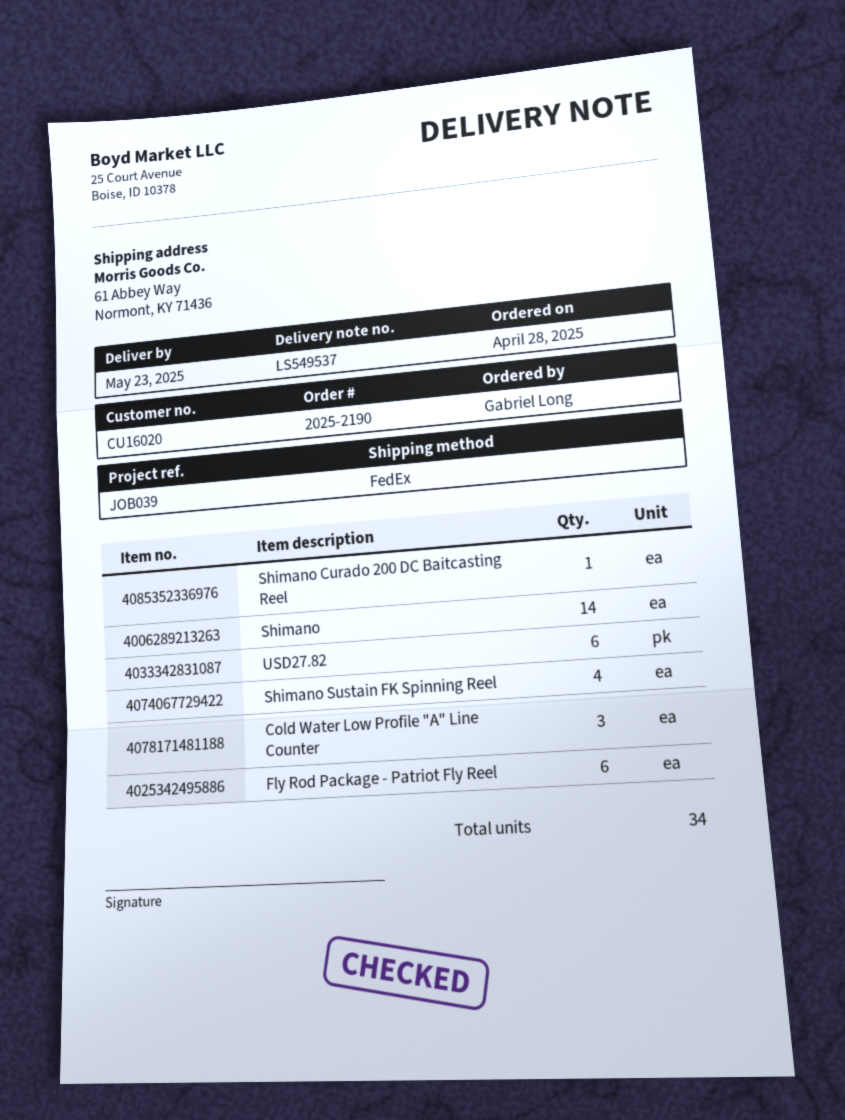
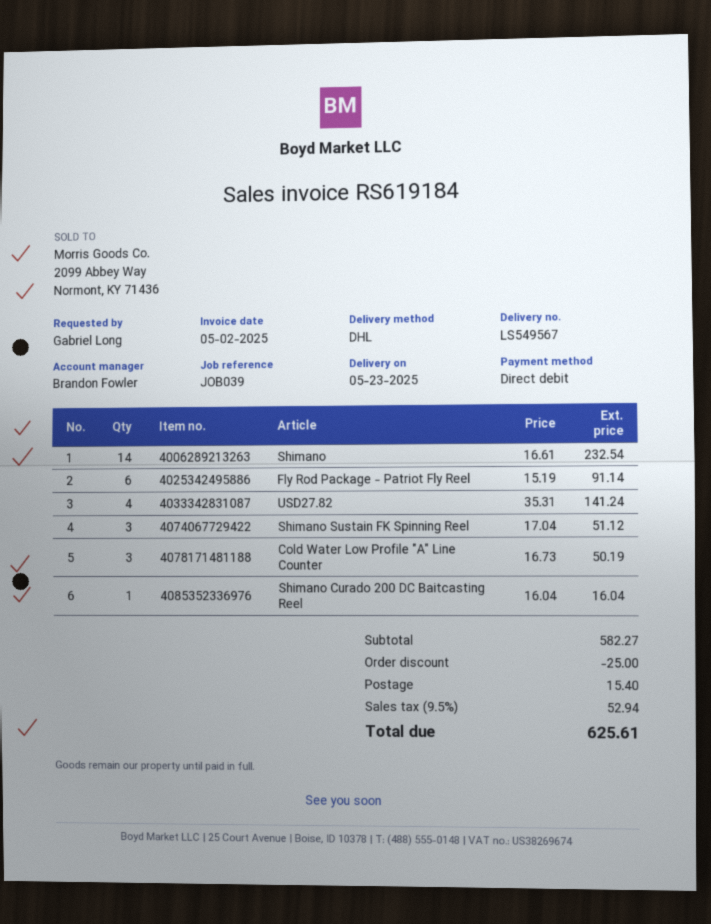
delivery note number: LS549537 -> LS549567
shipping method: FedEx -> DHL
USD27.82: 6 -> 4
Shimano Sustain FK Spinning Reel: 4 -> 3

